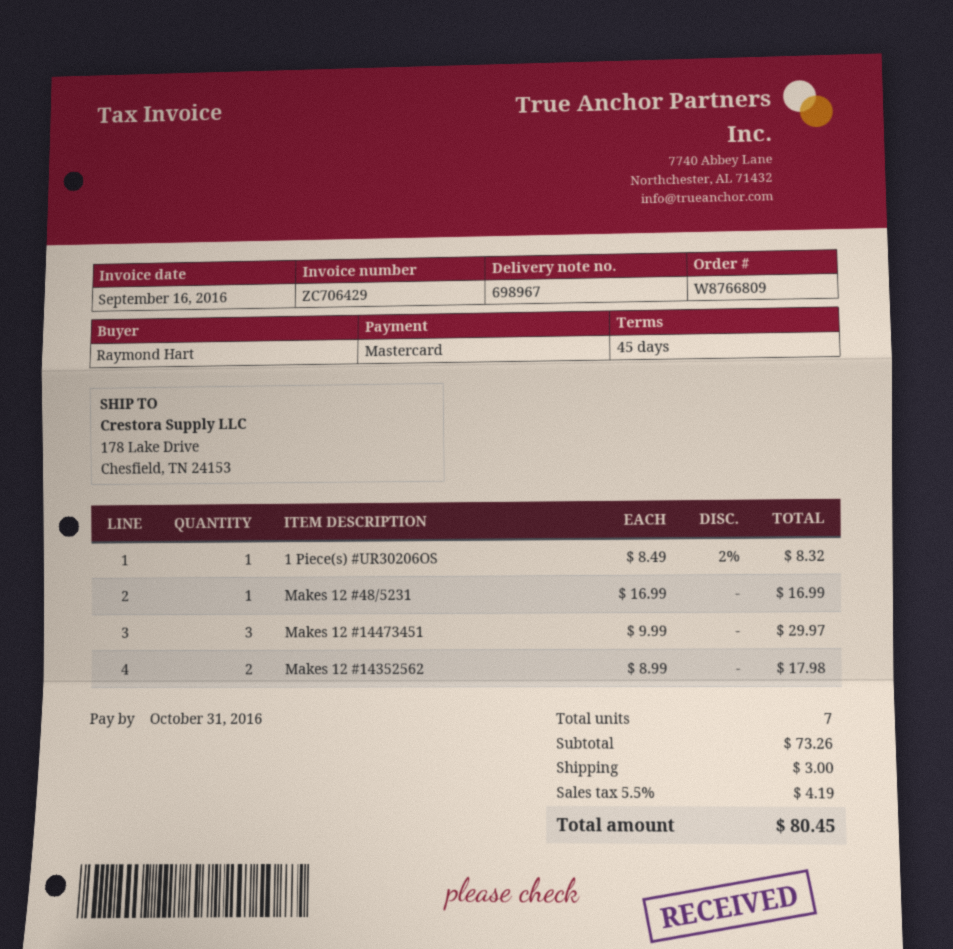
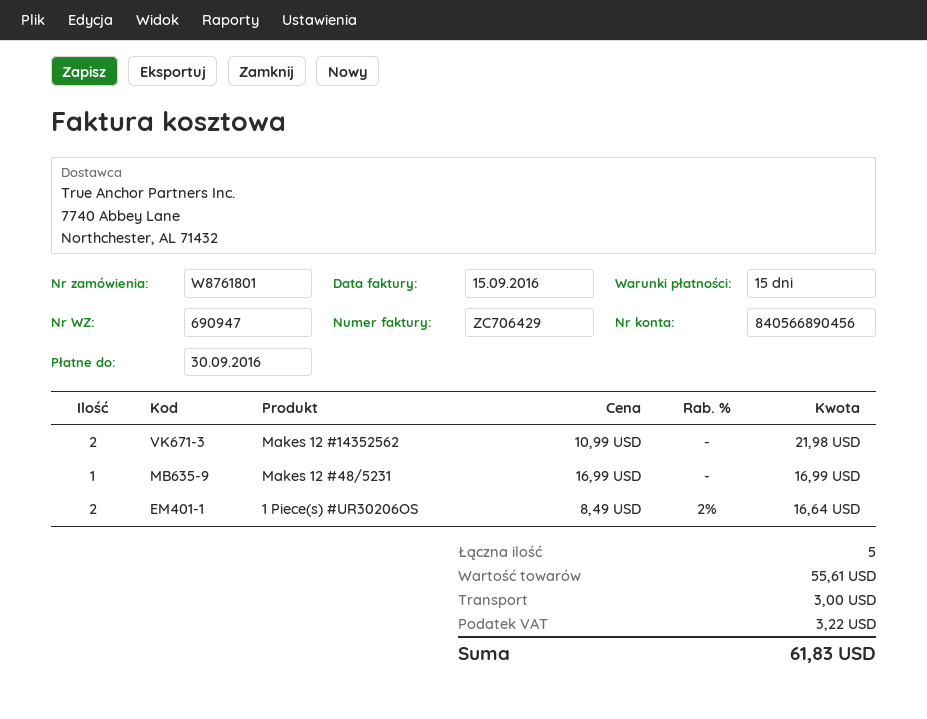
order number: W8766809 -> W8761801
delivery note number: 698967 -> 690947
invoice date: 2016-09-16 -> 2016-09-15
payment terms: 45 days -> 15 days
due date: 2016-10-31 -> 2016-09-30
1 Piece(s) #UR30206OS: 1 x 8.49 - 2% = 8.32 -> 2 x 8.49 - 2% = 16.64
Makes 12 #14473451: 3 x 9.99 = 29.97 -> none
Makes 12 #14352562: 2 x 8.99 = 17.98 -> 2 x 10.99 = 21.98
total quantity: 7 -> 5
subtotal: 73.26 -> 55.61
tax: 4.19 -> 3.22
total: 80.45 -> 61.83

